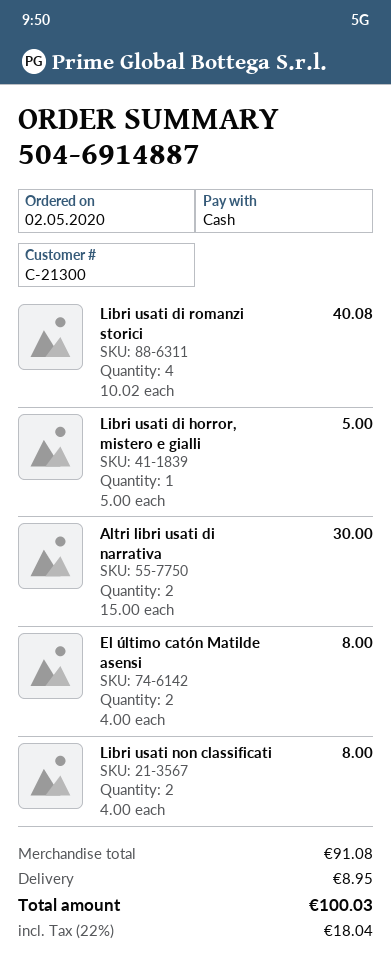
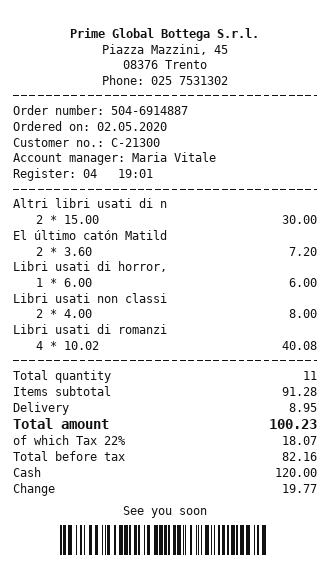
Libri usati di horror, mistero e gialli: 1 x 5.00 = 5.00 -> 1 x 6.00 = 6.00
El último catón Matilde asensi: 2 x 4.00 = 8.00 -> 2 x 3.60 = 7.20
subtotal: 91.08 -> 91.28
tax: 22% = 18.04 -> 22% = 18.07
total: 100.03 -> 100.23

